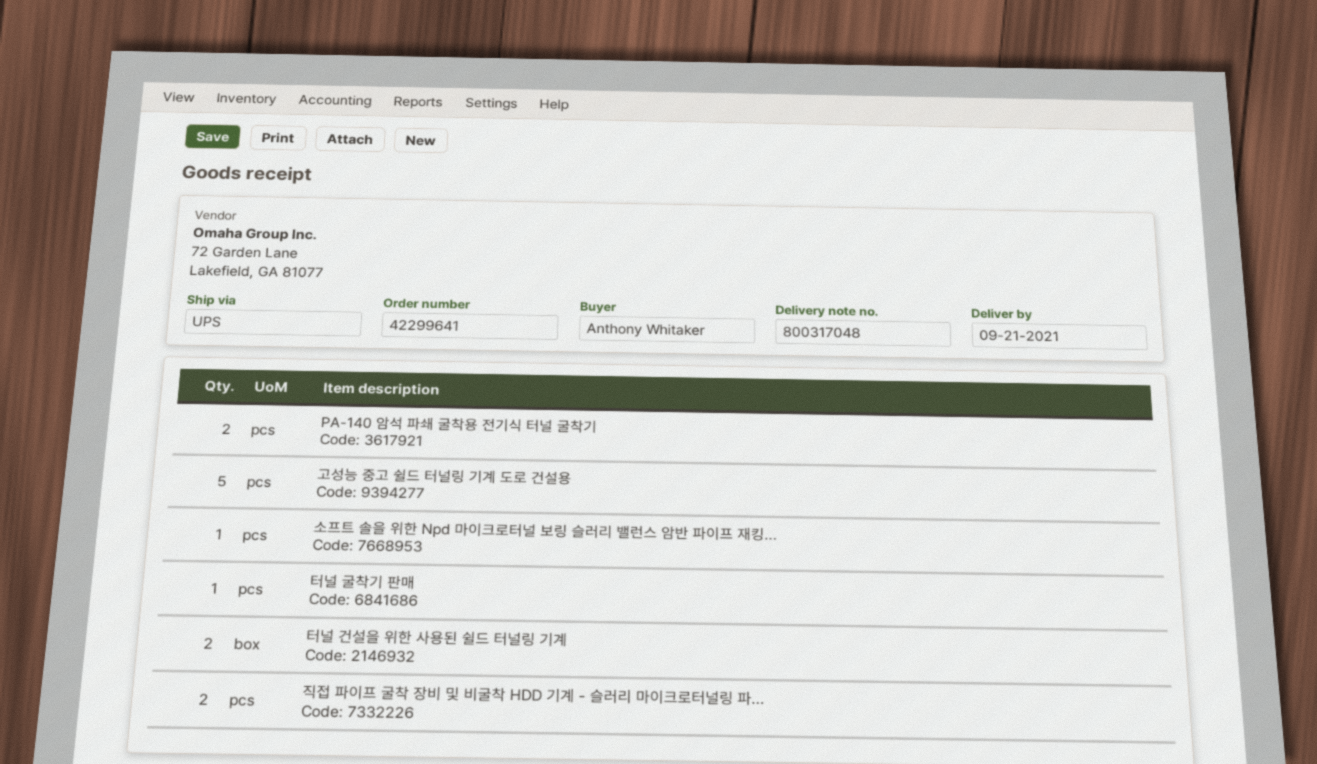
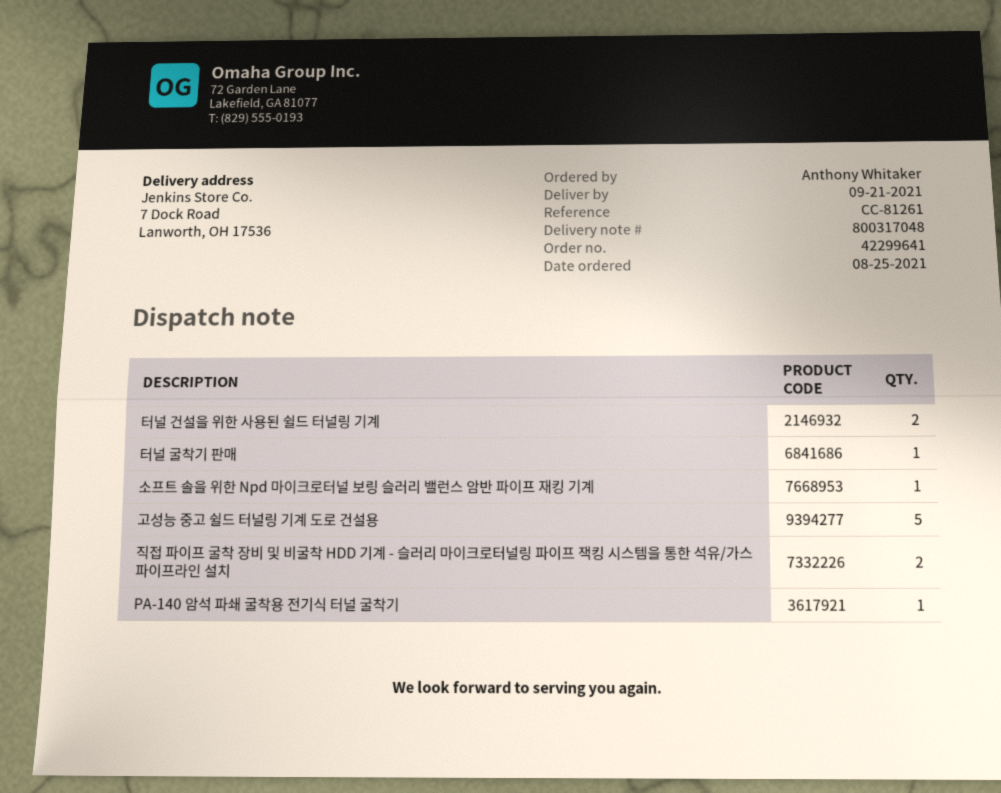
PA-140 암석 파쇄 굴착용 전기식 터널 굴착기: 2 -> 1

